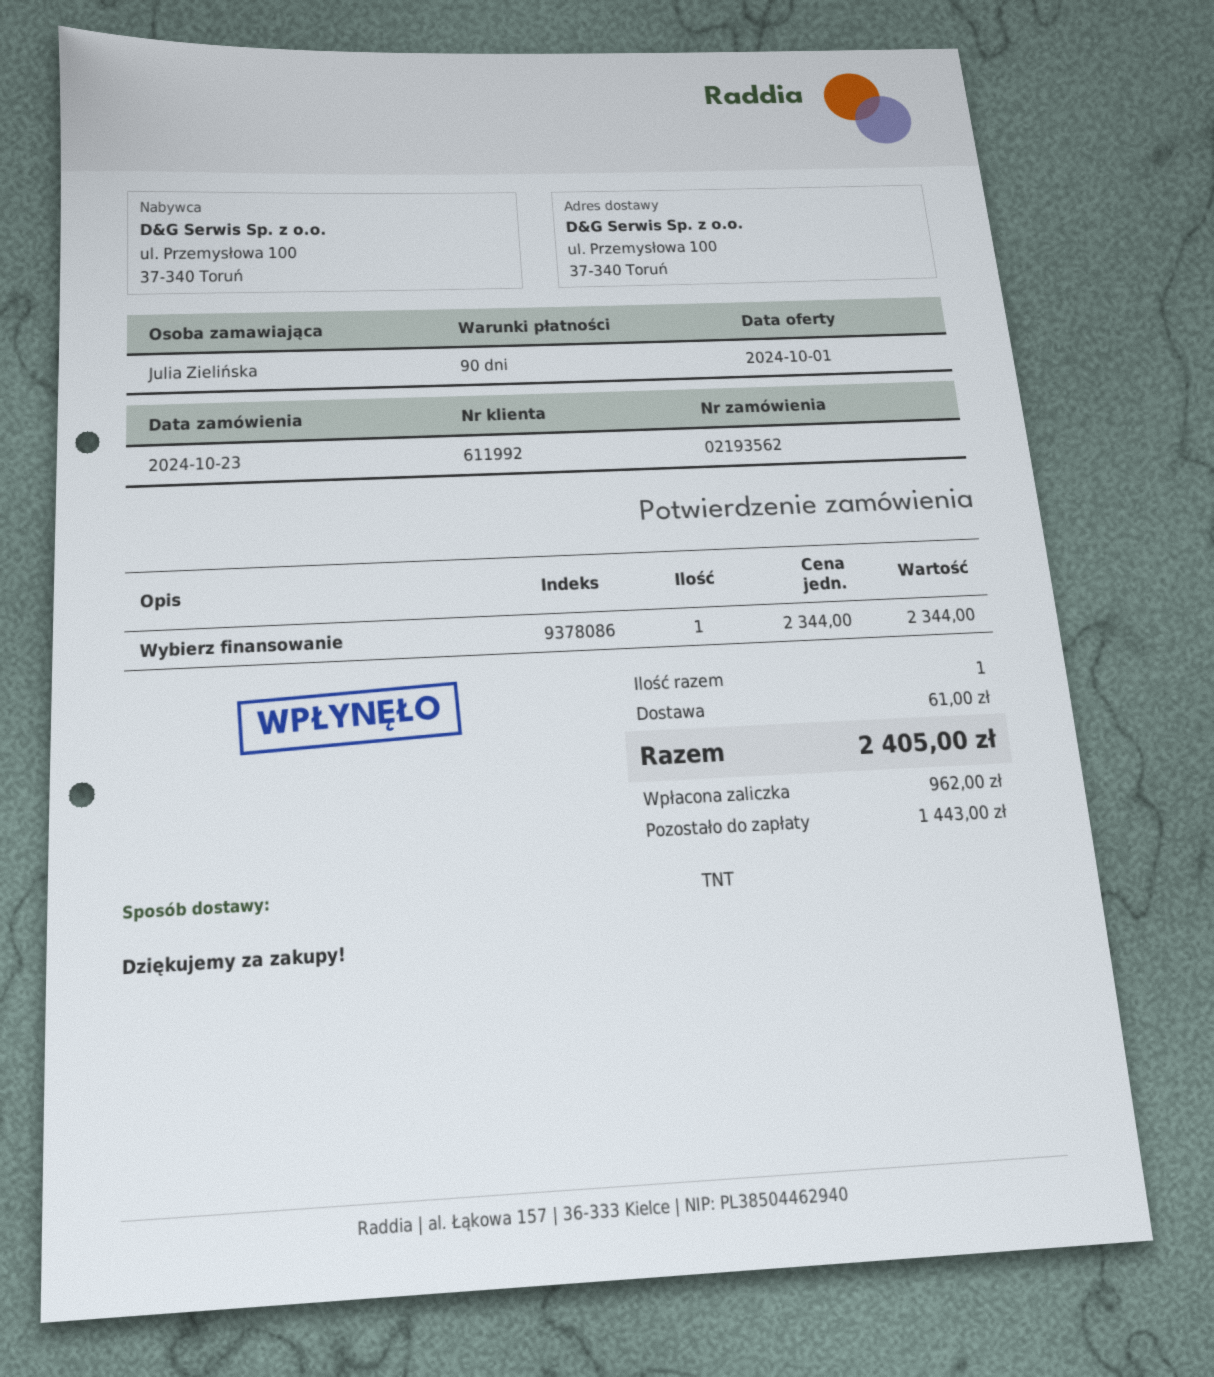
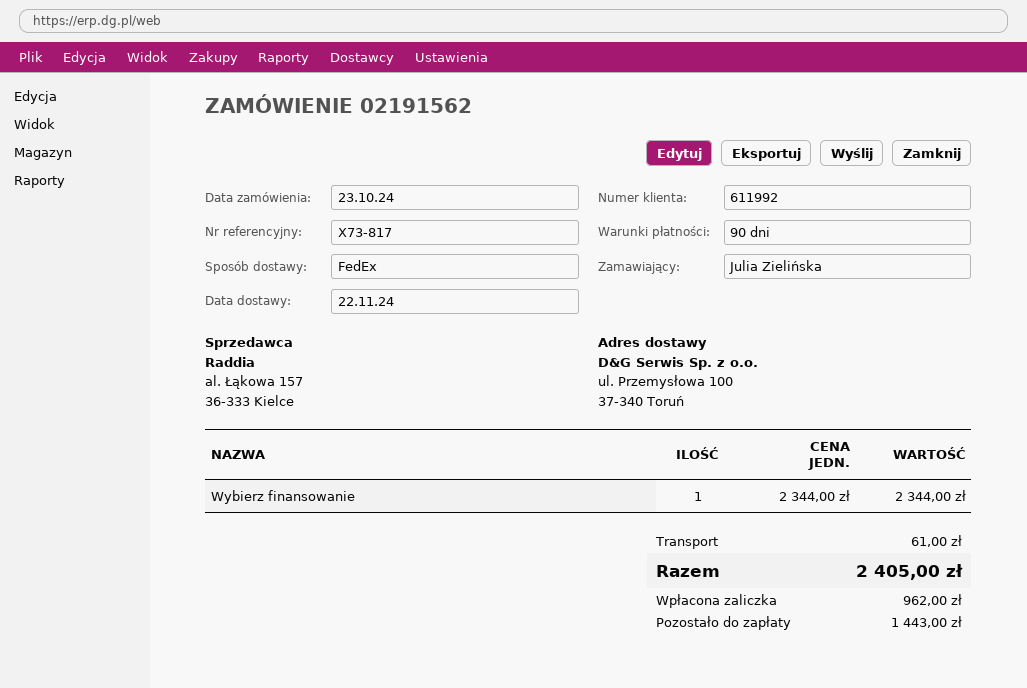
order number: 02193562 -> 02191562
shipping method: TNT -> FedEx

